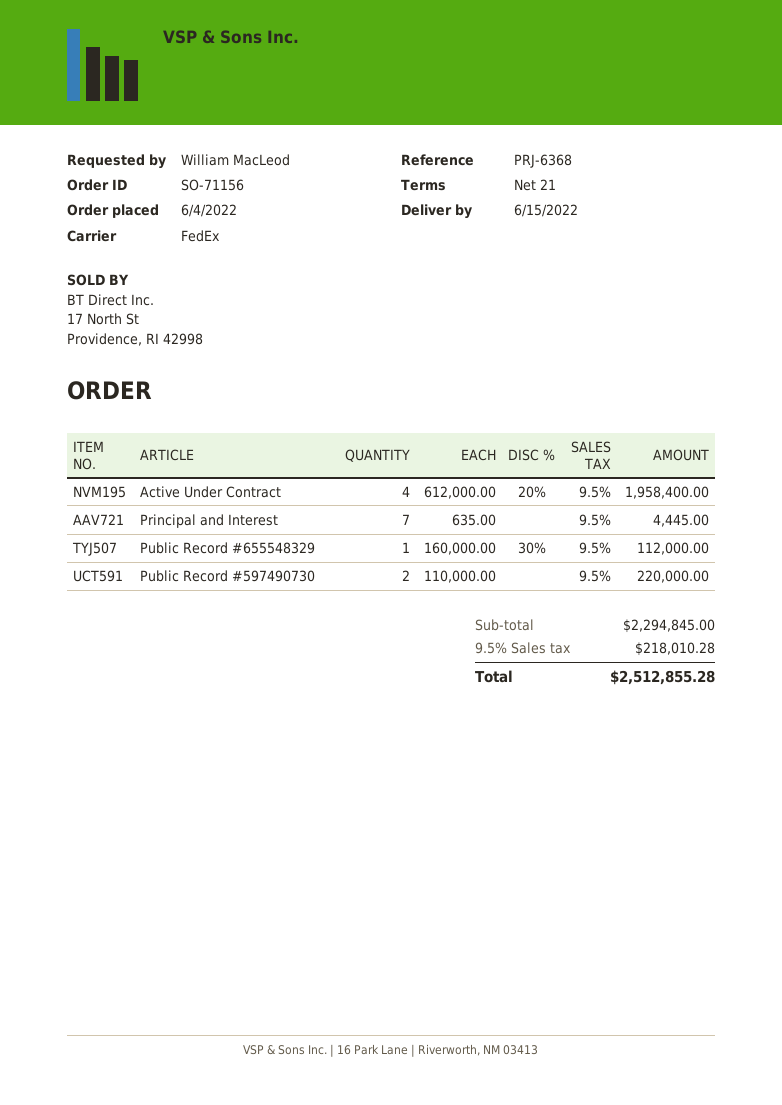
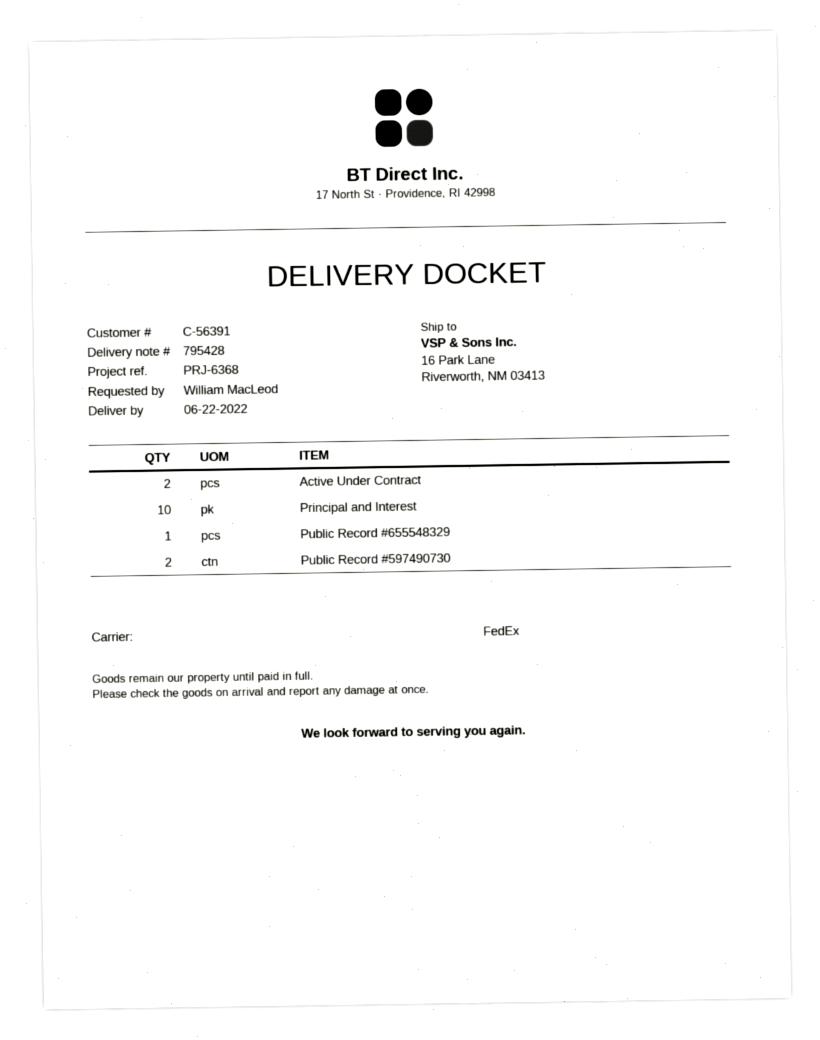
delivery date: 2022-06-15 -> 2022-06-22
Active Under Contract: 4 -> 2
Principal and Interest: 7 -> 10

